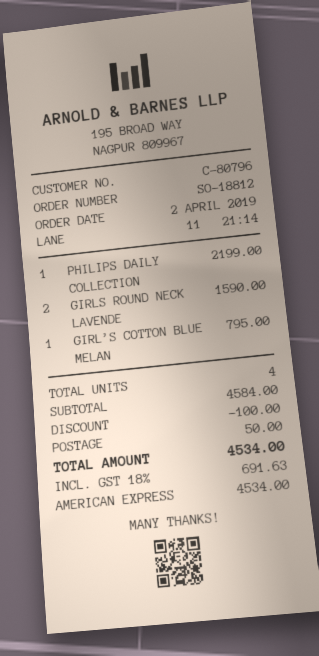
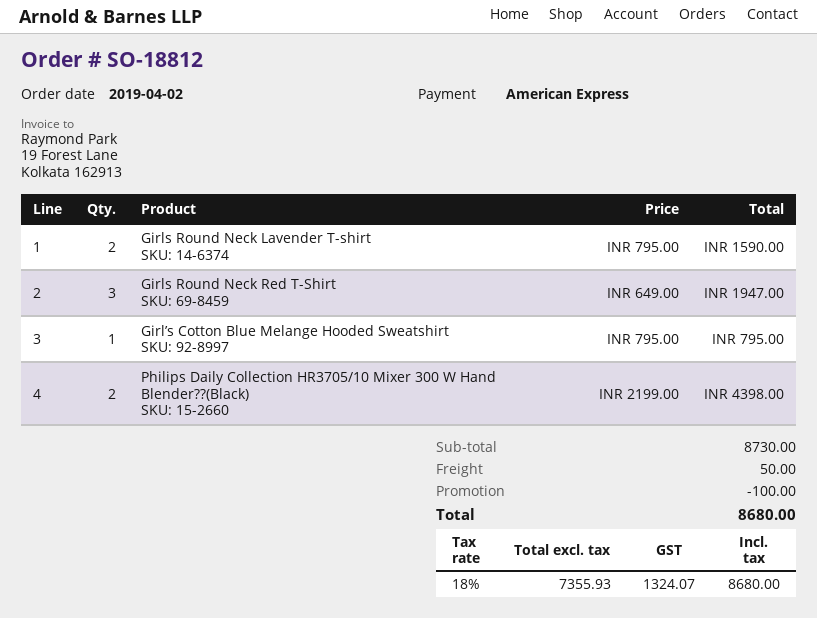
PHILIPS DAILY COLLECTION: 1 for 2199.00 -> 2 for 4398.00
Girls Round Neck Red T-Shirt: none -> 3 for 1947.00
subtotal: 4584.00 -> 8730.00
tax: 18% = 691.63 -> 18% = 1324.07
total: 4534.00 -> 8680.00

